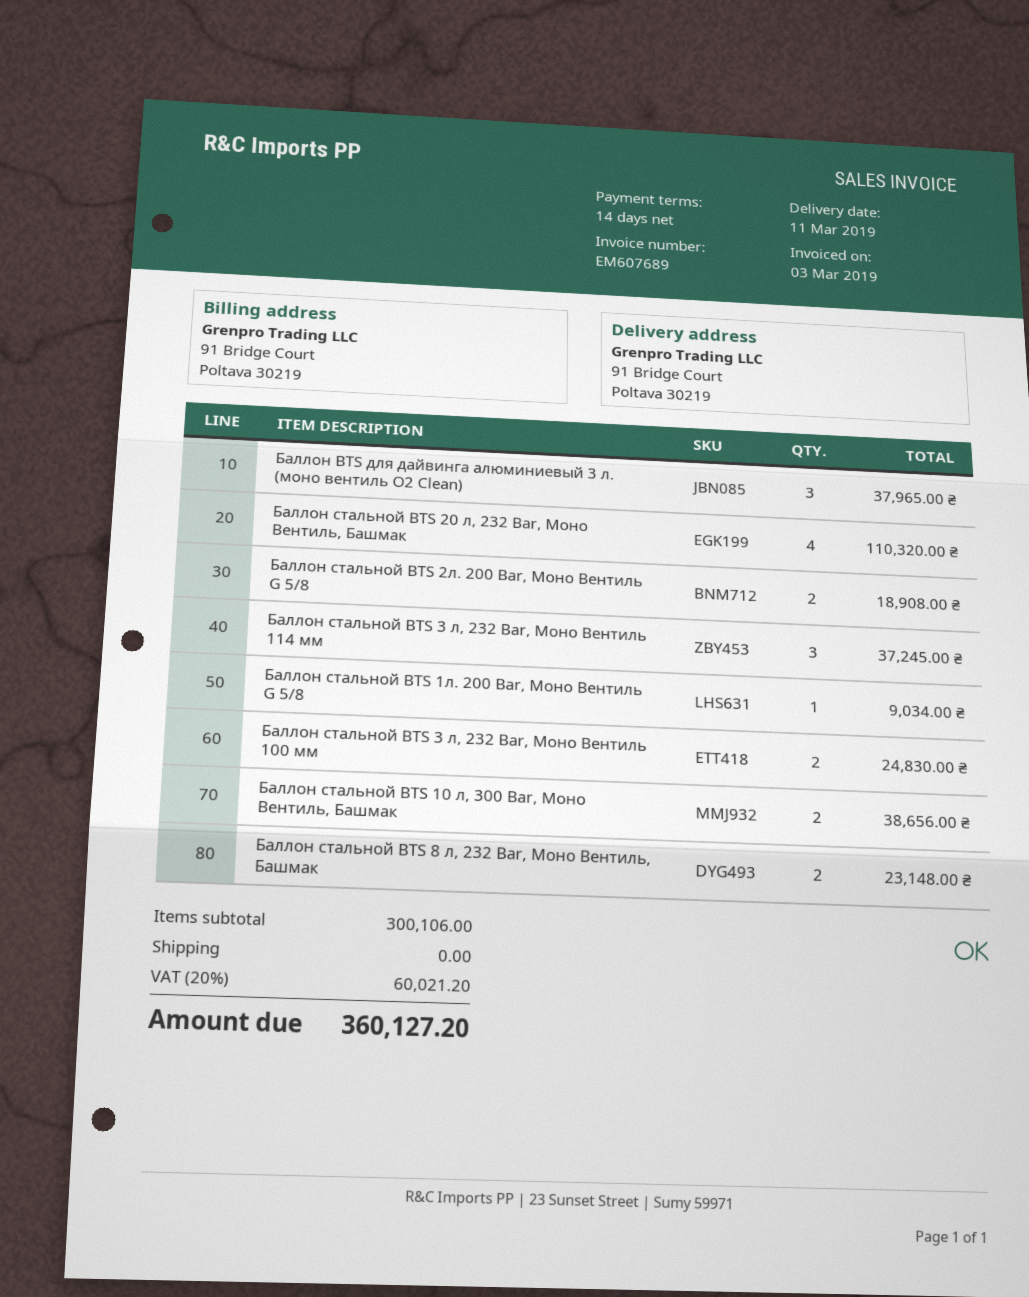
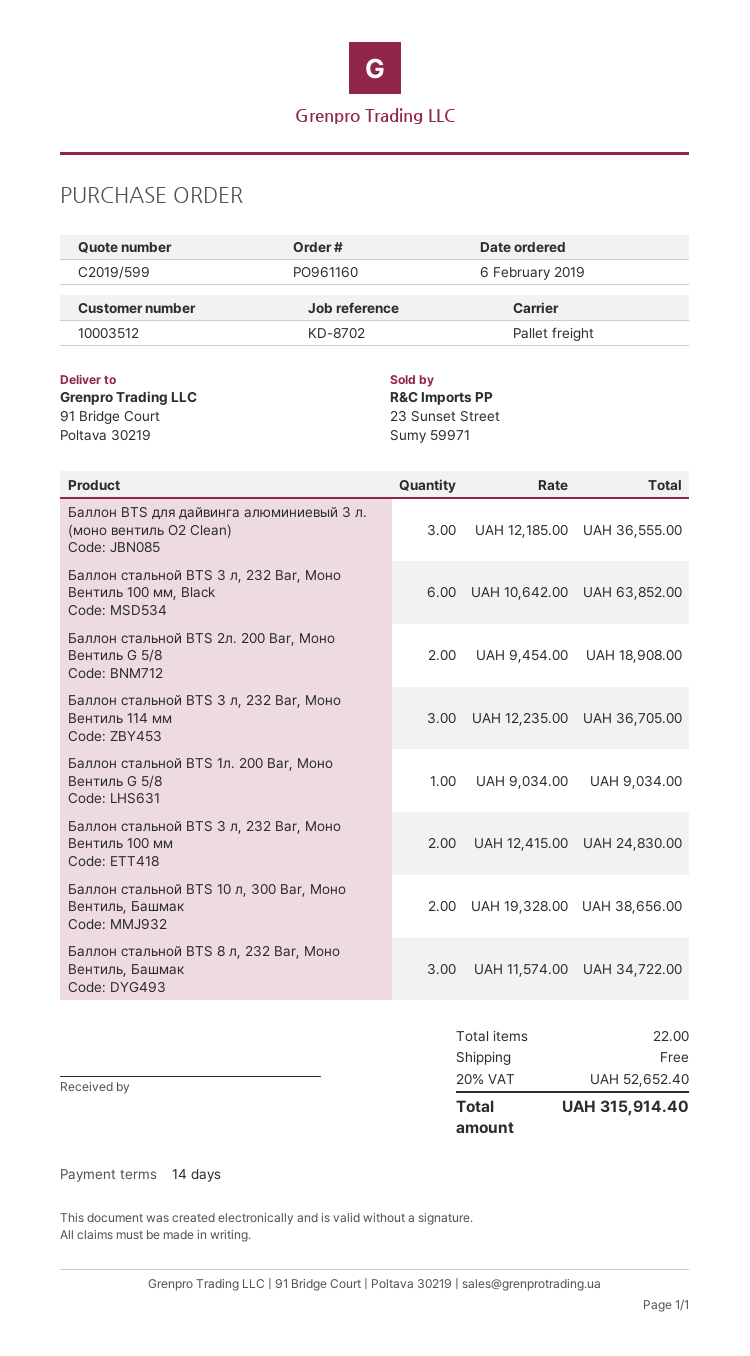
Баллон BTS для дайвинга алюминиевый 3 л. (моно вентиль O2 Clean): 3 for 37965.00 -> 3 for 36555.00
Баллон стальной BTS 20 л, 232 Bar, Моно Вентиль, Башмак: 4 for 110320.00 -> none
Баллон стальной BTS 3 л, 232 Bar, Моно Вентиль 114 мм: 3 for 37245.00 -> 3 for 36705.00
Баллон стальной BTS 8 л, 232 Bar, Моно Вентиль, Башмак: 2 for 23148.00 -> 3 for 34722.00
Баллон стальной BTS 3 л, 232 Bar, Моно Вентиль 100 мм, Black: none -> 6 for 63852.00
tax: 20% = 60021.20 -> 20% = 52652.40
total: 360127.20 -> 315914.40

